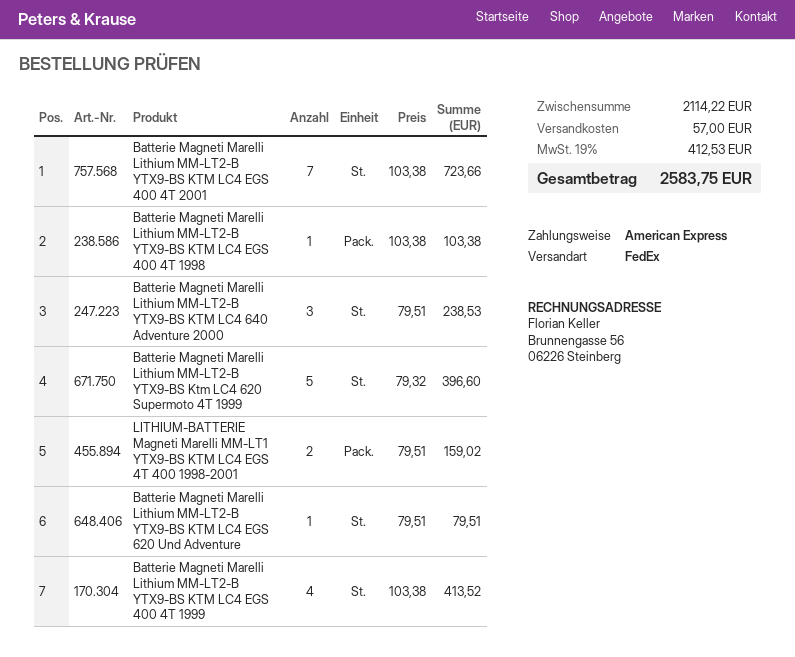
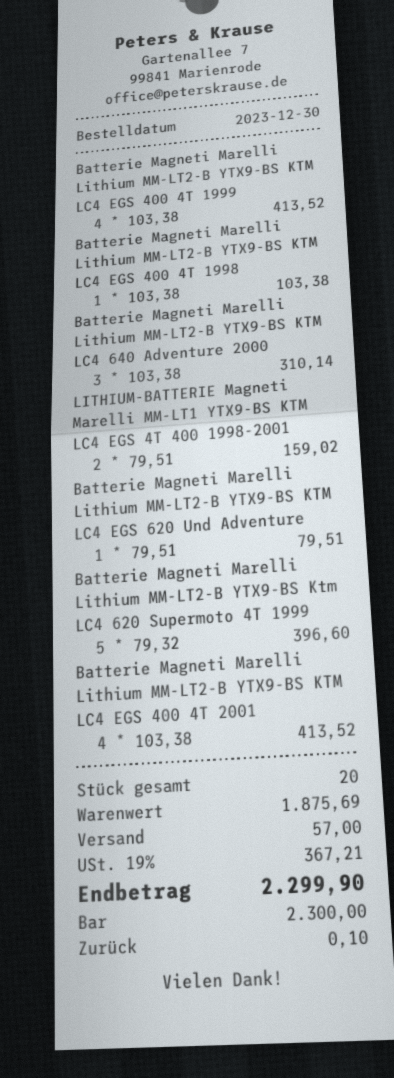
payment method: American Express -> cash
Batterie Magneti Marelli Lithium MM-LT2-B YTX9-BS KTM LC4 EGS 400 4T 2001: 7 x 103.38 = 723.66 -> 4 x 103.38 = 413.52
Batterie Magneti Marelli Lithium MM-LT2-B YTX9-BS KTM LC4 640 Adventure 2000: 3 x 79.51 = 238.53 -> 3 x 103.38 = 310.14
subtotal: 2114.22 -> 1875.69
tax: 19% = 412.53 -> 19% = 367.21
total: 2583.75 -> 2299.90

